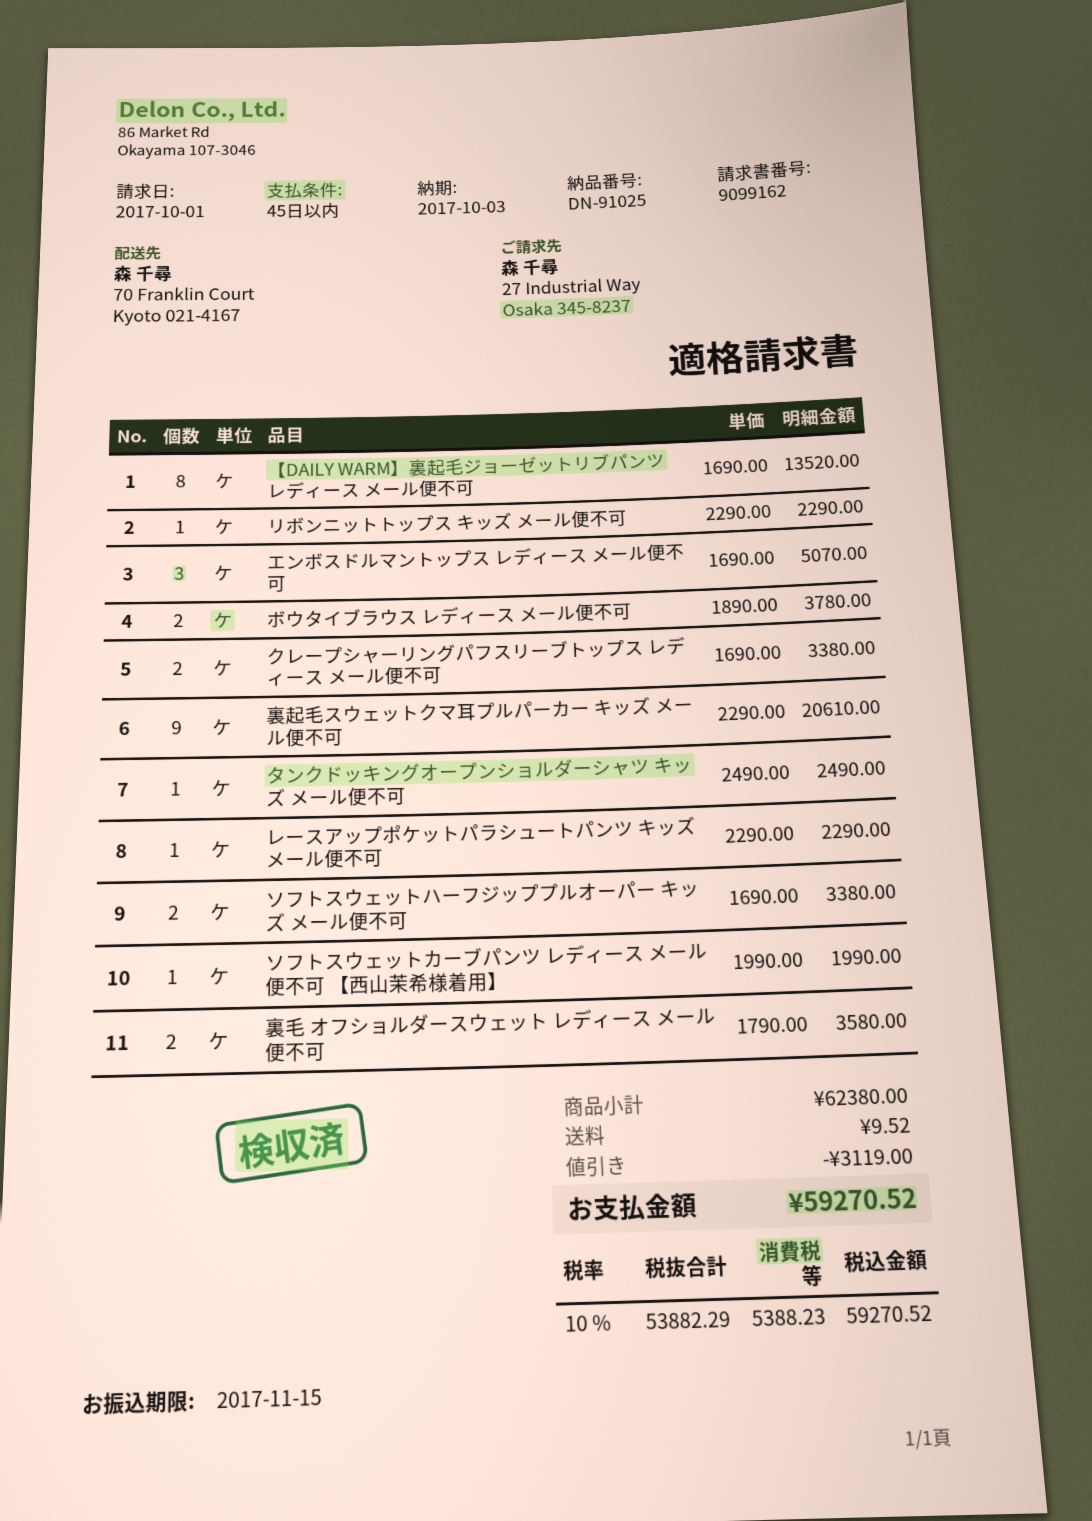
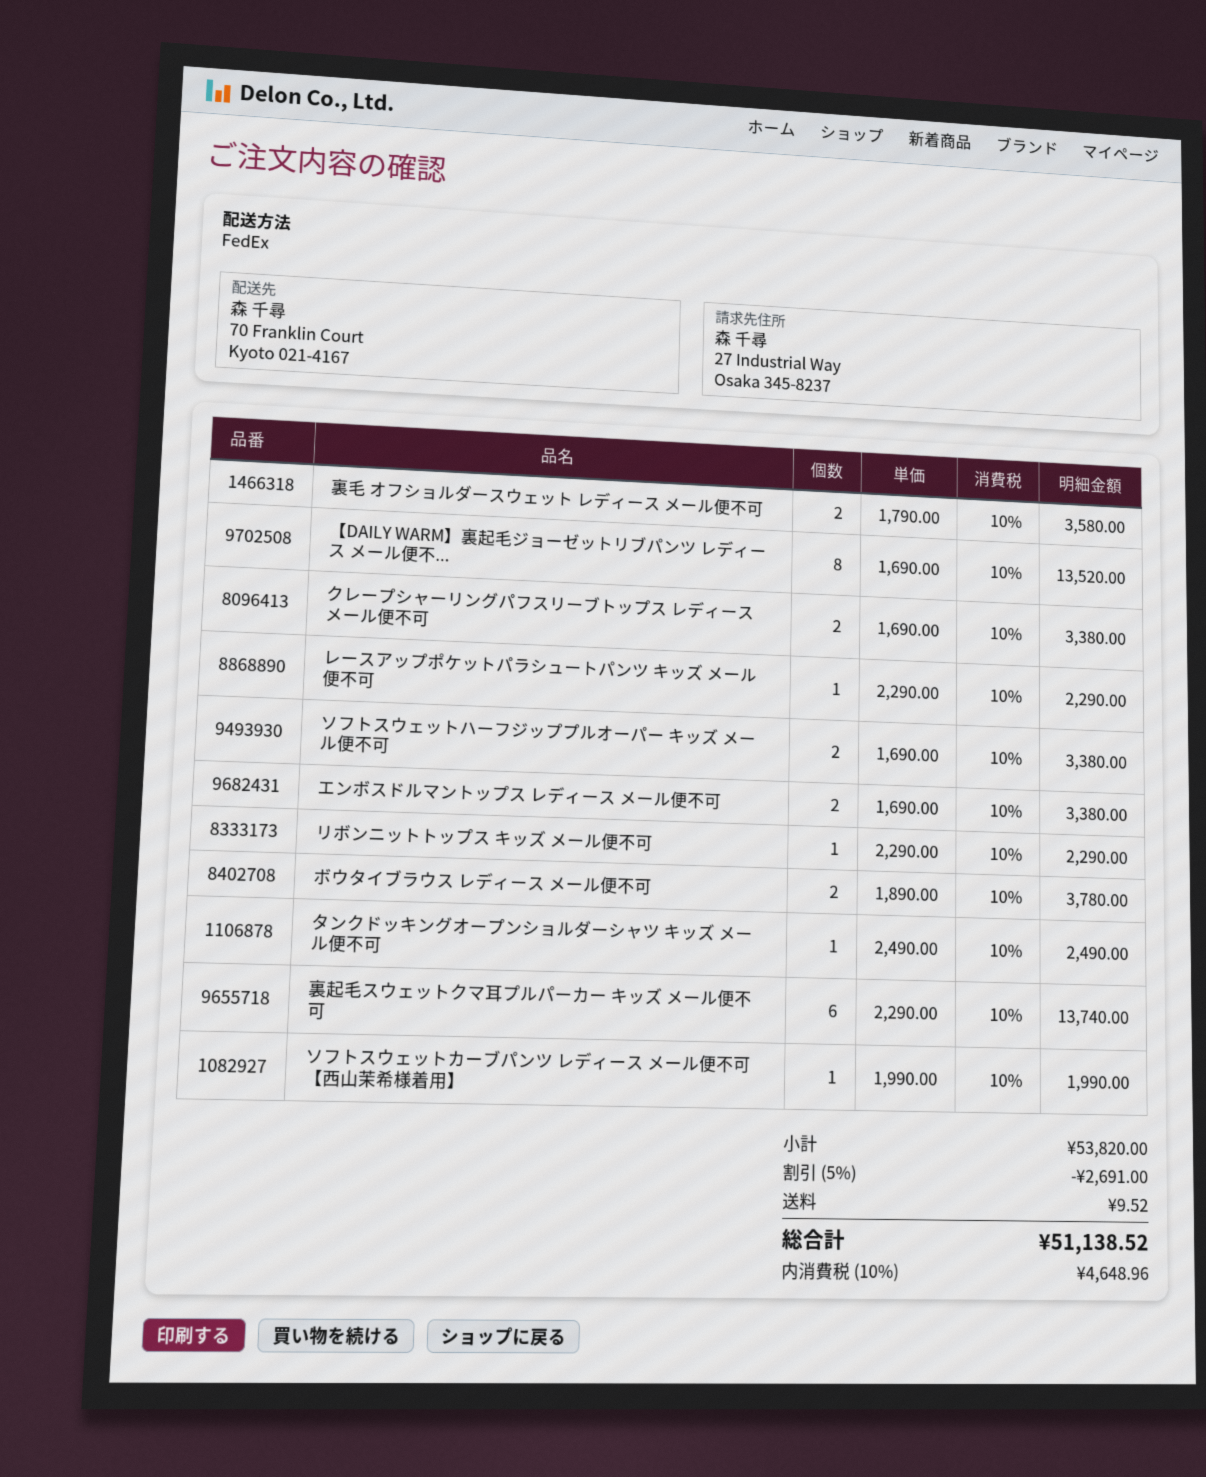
エンボスドルマントップス レディース メール便不可: 3 x 1690.00 = 5070.00 -> 2 x 1690.00 = 3380.00
裏起毛スウェットクマ耳プルパーカー キッズ メール便不可: 9 x 2290.00 = 20610.00 -> 6 x 2290.00 = 13740.00
subtotal: 62380.00 -> 53820.00
discount: 3119.00 -> 2691.00
tax: 10% = 5388.23 -> 10% = 4648.96
total: 59270.52 -> 51138.52

